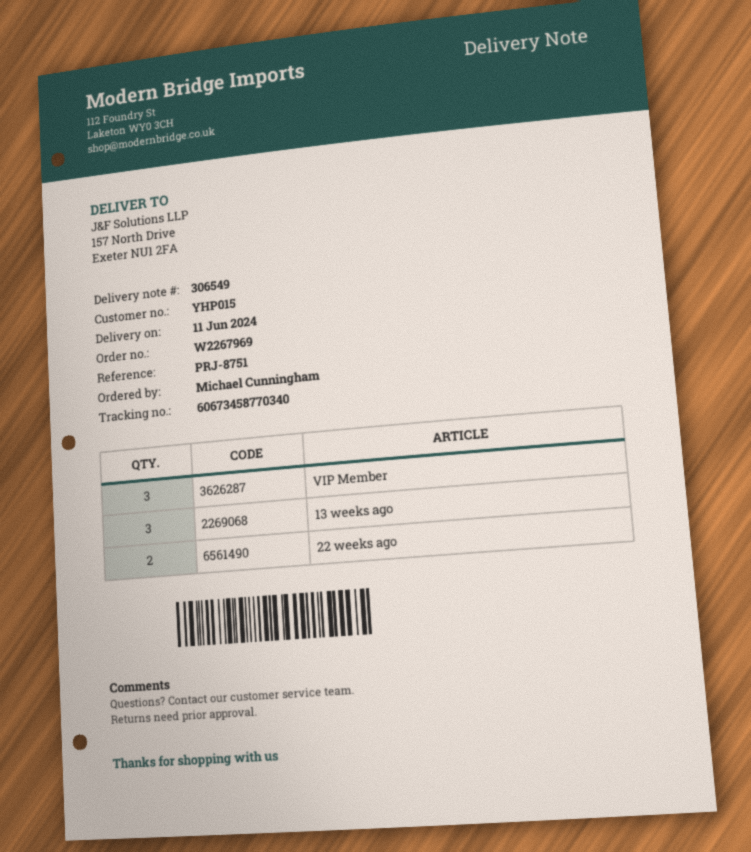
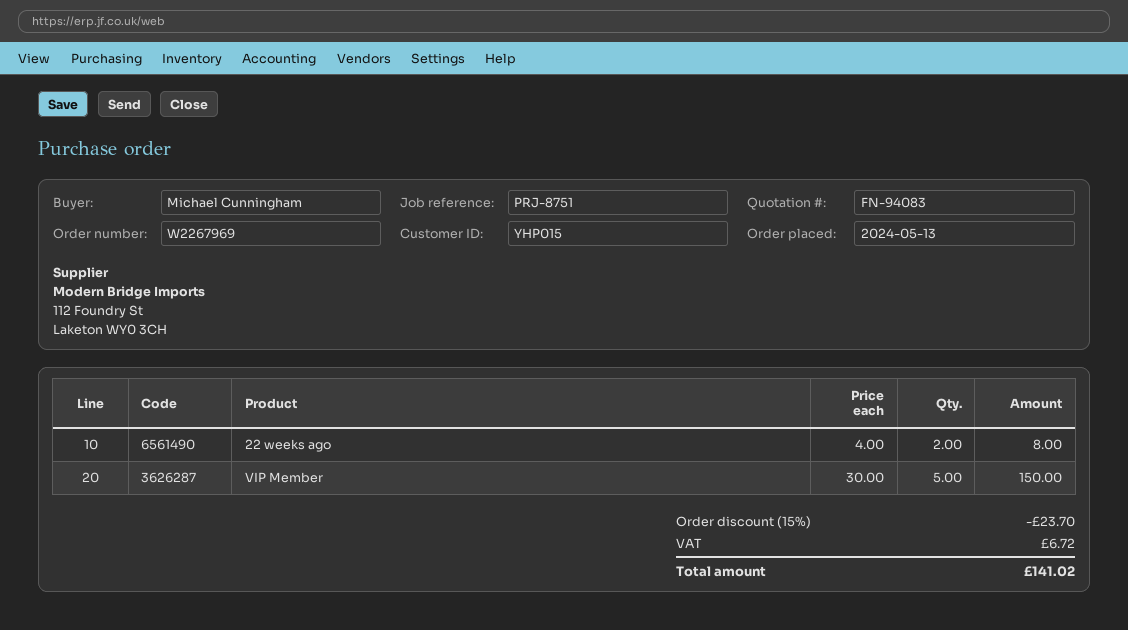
VIP Member: 3 -> 5
13 weeks ago: 3 -> none

